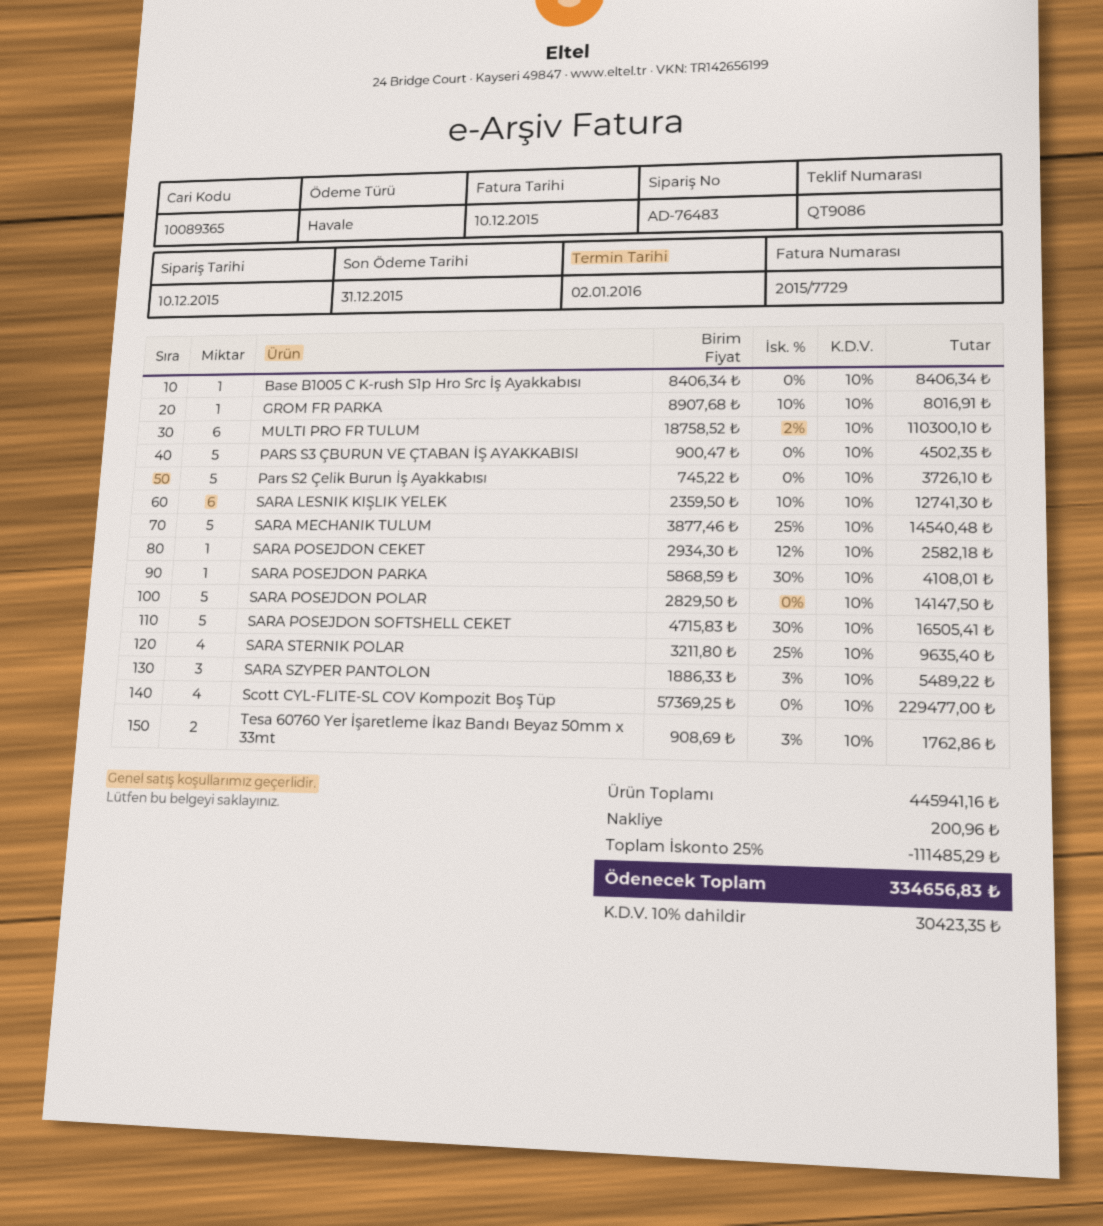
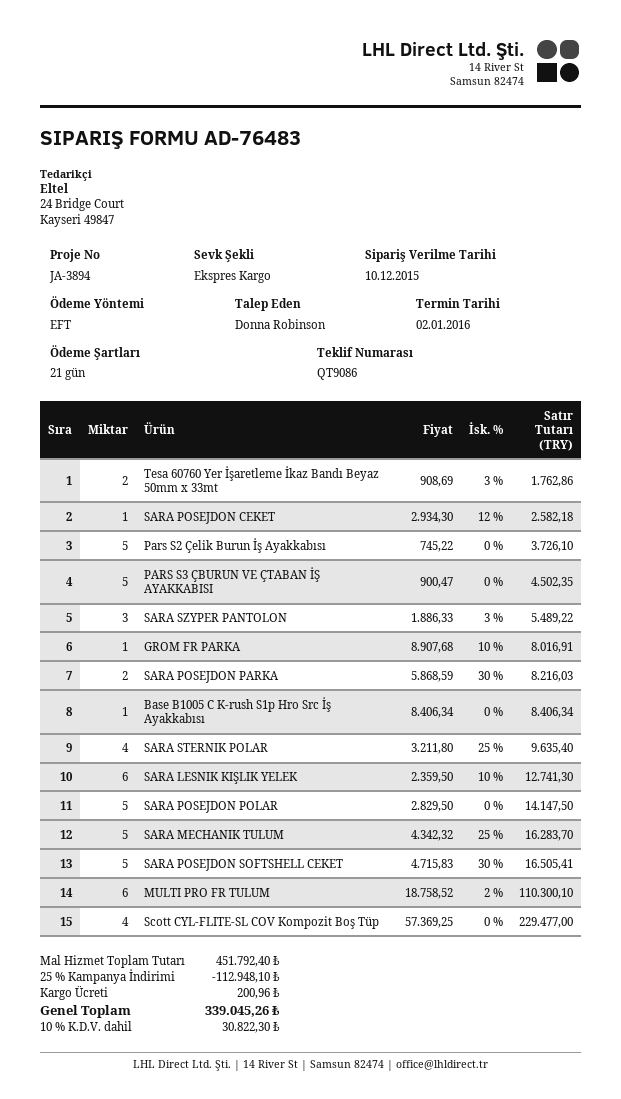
SARA MECHANIK TULUM: 5 x 3877.46 - 25% = 14540.48 -> 5 x 4342.32 - 25% = 16283.70
SARA POSEJDON PARKA: 1 x 5868.59 - 30% = 4108.01 -> 2 x 5868.59 - 30% = 8216.03
subtotal: 445941.16 -> 451792.40
discount: 25% = 111485.29 -> 25% = 112948.10
tax: 10% = 30423.35 -> 10% = 30822.30
total: 334656.83 -> 339045.26

